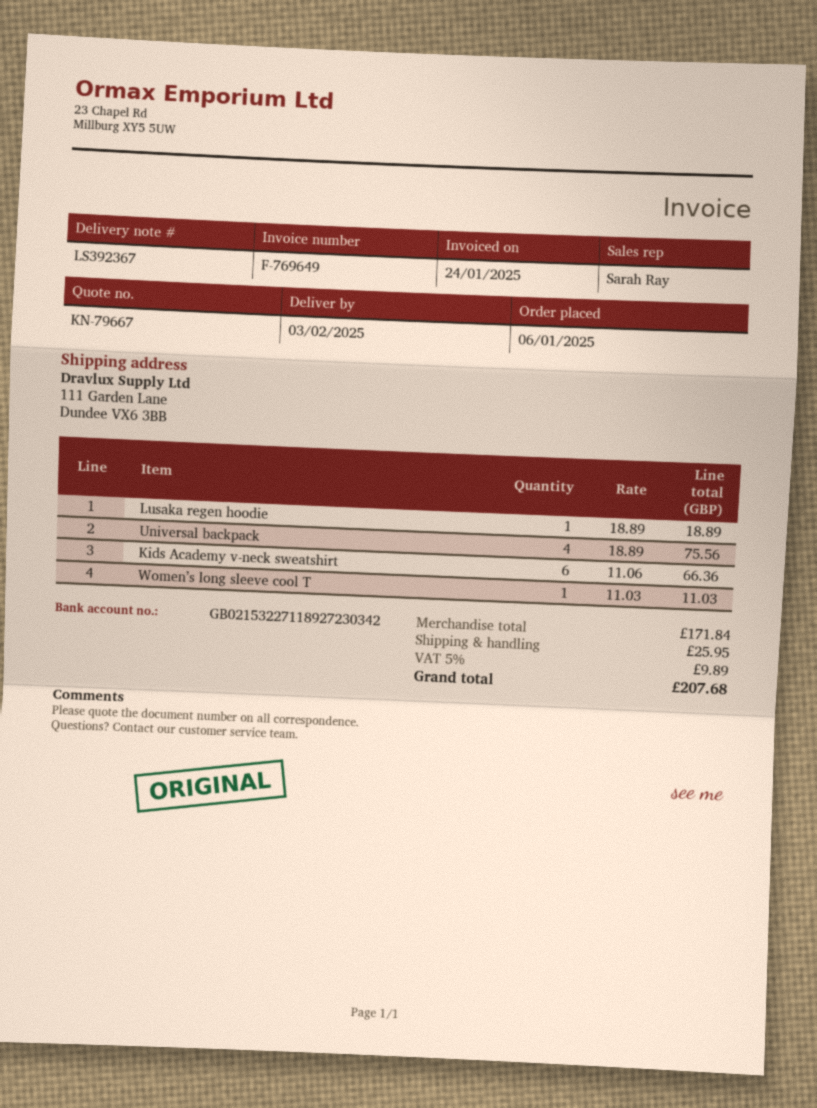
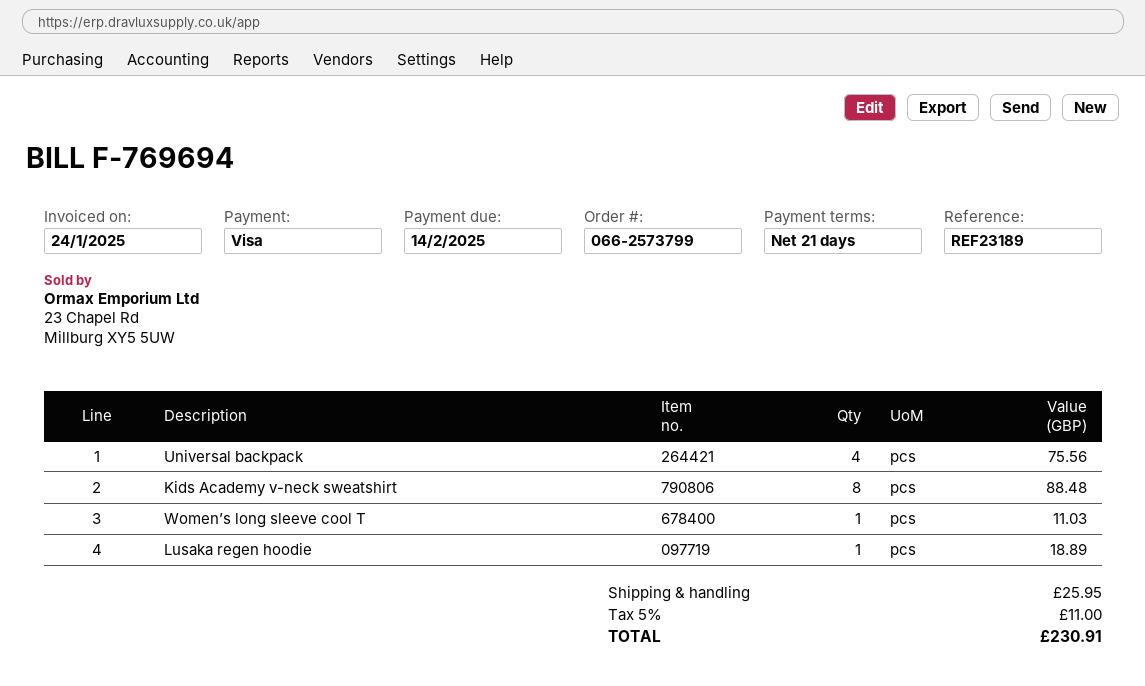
invoice number: F-769649 -> F-769694
Kids Academy v-neck sweatshirt: 6 for 66.36 -> 8 for 88.48
tax: 5% = 9.89 -> 5% = 11.00
total: 207.68 -> 230.91

